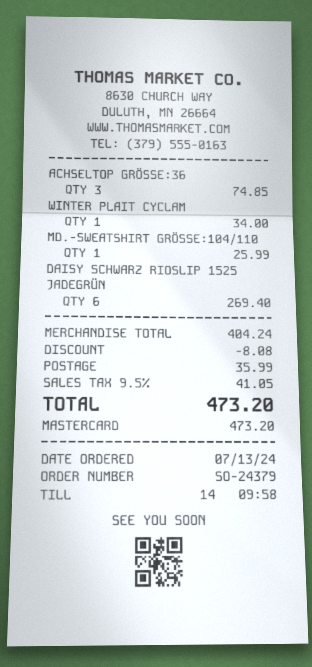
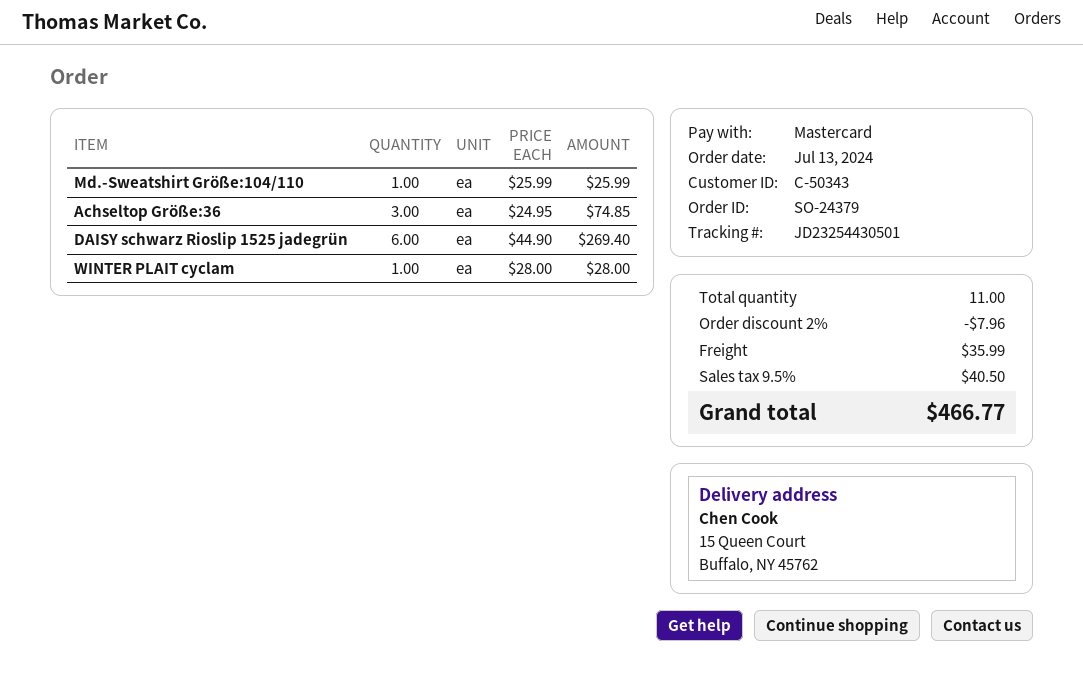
WINTER PLAIT CYCLAM: 1 for 34.00 -> 1 for 28.00
discount: 8.08 -> 7.96
tax: 9.5% = 41.05 -> 9.5% = 40.50
total: 473.20 -> 466.77

